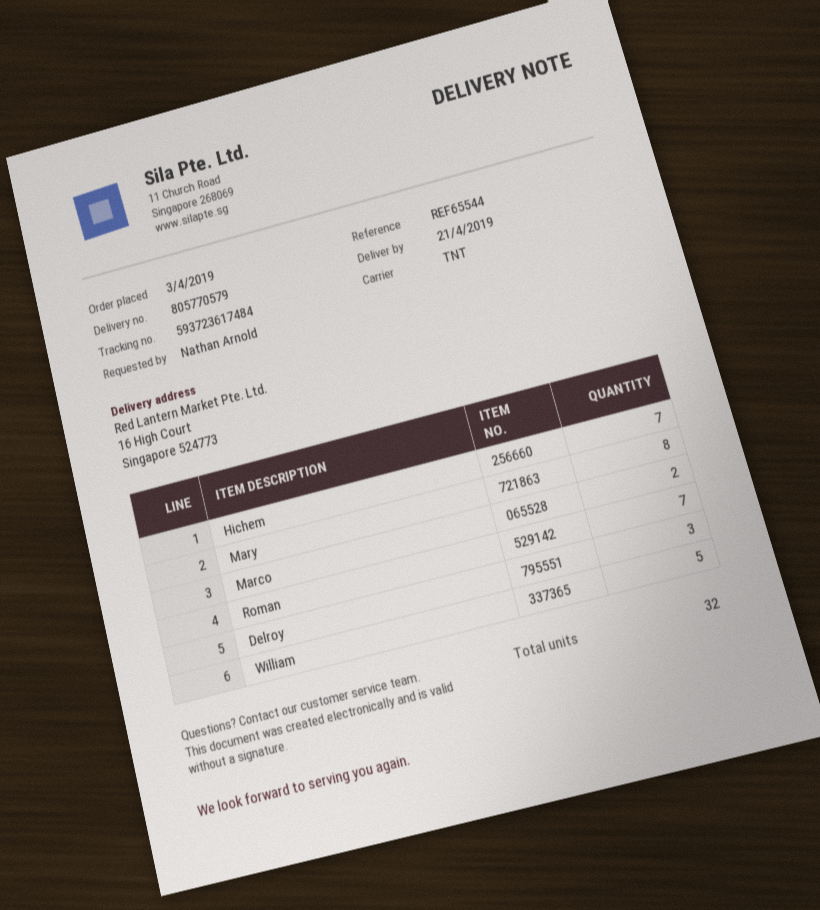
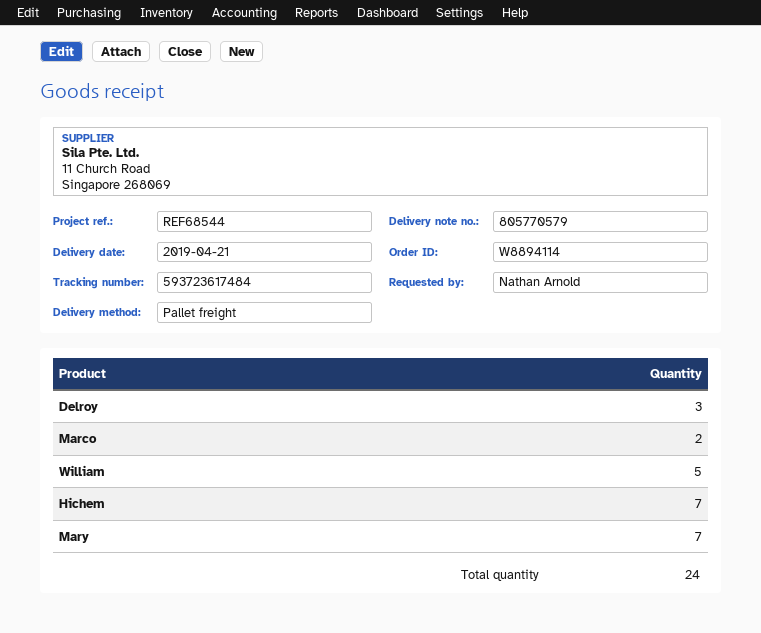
reference: REF65544 -> REF68544
shipping method: TNT -> pallet freight
Mary: 8 -> 7
Roman: 7 -> none
total quantity: 32 -> 24

